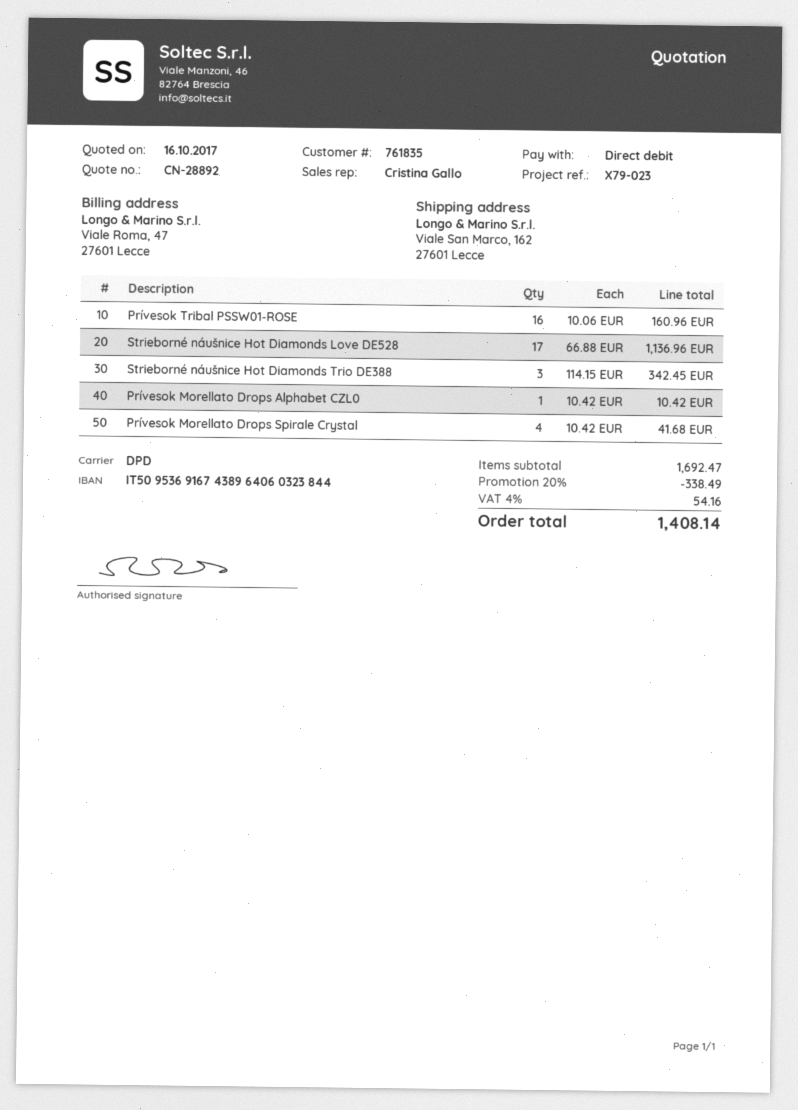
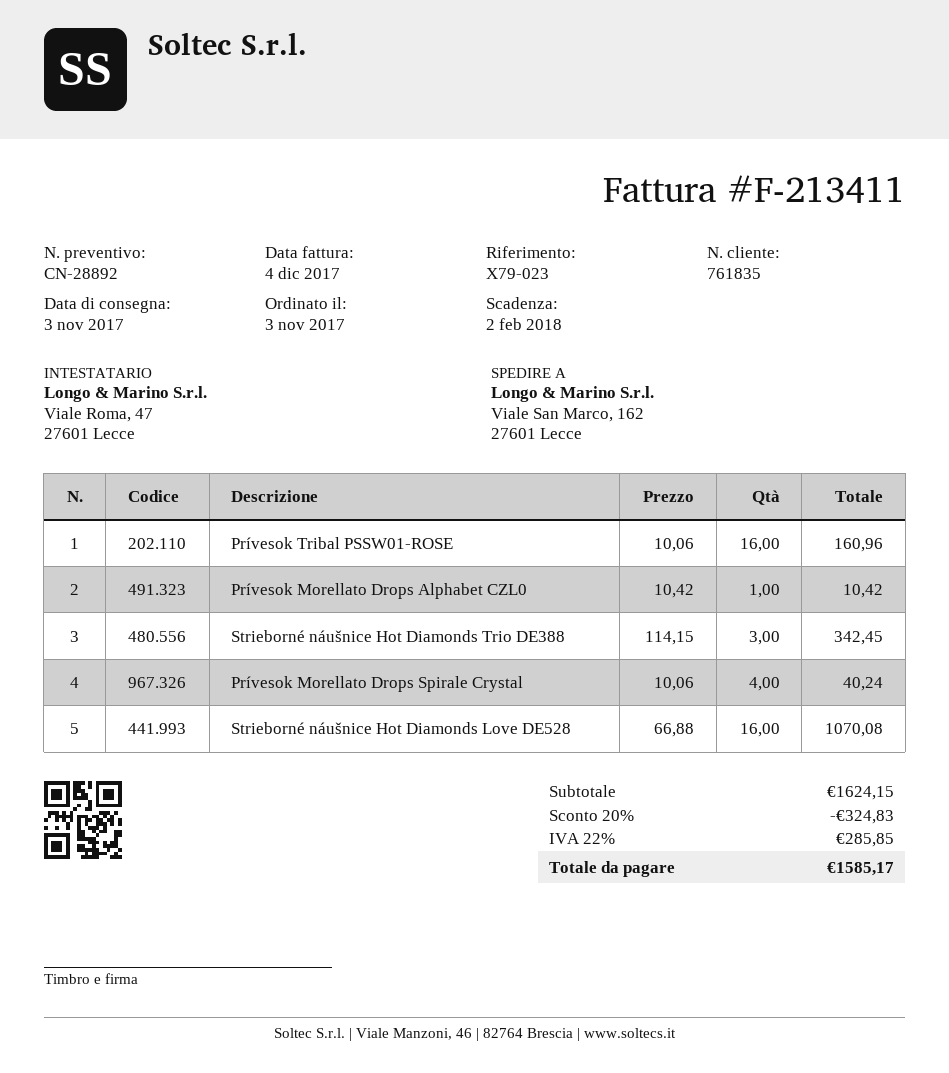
Strieborné náušnice Hot Diamonds Love DE528: 17 x 66.88 = 1136.96 -> 16 x 66.88 = 1070.08
Prívesok Morellato Drops Spirale Crystal: 4 x 10.42 = 41.68 -> 4 x 10.06 = 40.24
subtotal: 1692.47 -> 1624.15
discount: 20% = 338.49 -> 20% = 324.83
tax: 4% = 54.16 -> 22% = 285.85
total: 1408.14 -> 1585.17

